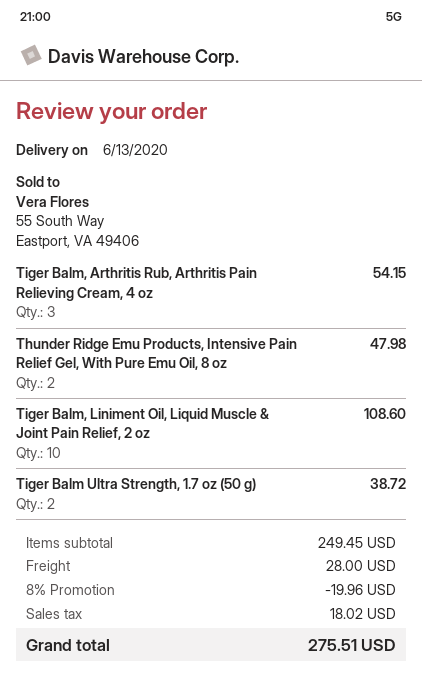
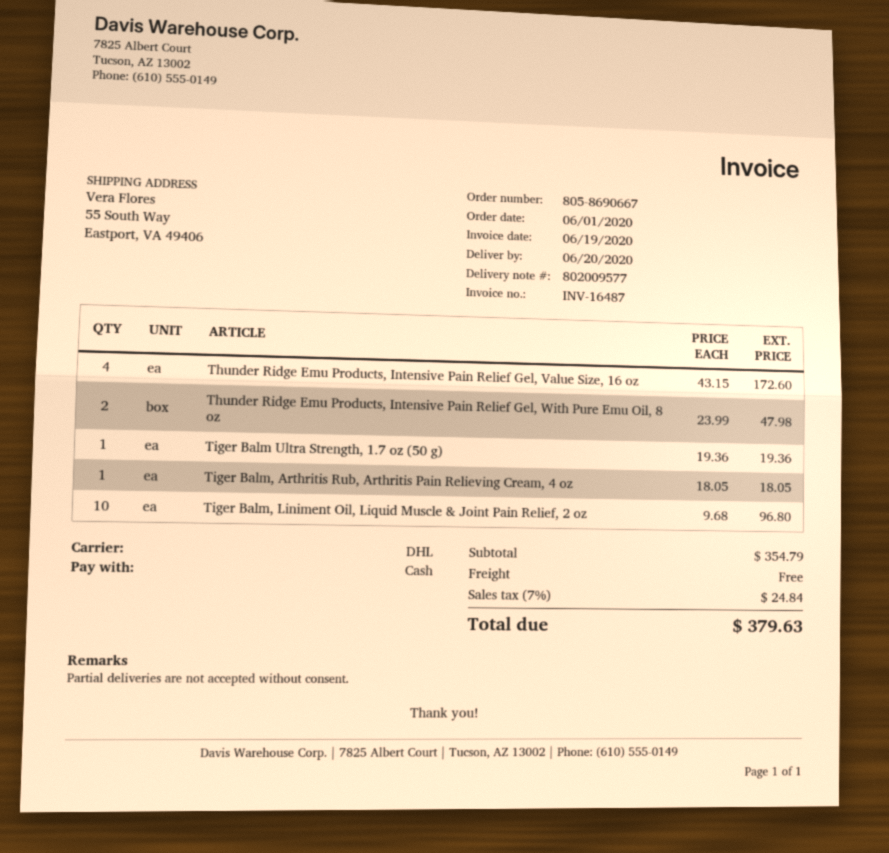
delivery date: 2020-06-13 -> 2020-06-20
Tiger Balm, Arthritis Rub, Arthritis Pain Relieving Cream, 4 oz: 3 for 54.15 -> 1 for 18.05
Tiger Balm, Liniment Oil, Liquid Muscle & Joint Pain Relief, 2 oz: 10 for 108.60 -> 10 for 96.80
Tiger Balm Ultra Strength, 1.7 oz (50 g): 2 for 38.72 -> 1 for 19.36
Thunder Ridge Emu Products, Intensive Pain Relief Gel, Value Size, 16 oz: none -> 4 for 172.60
subtotal: 249.45 -> 354.79
discount: 8% = 19.96 -> none
shipping: 28.00 -> 0.00
tax: 18.02 -> 24.84
total: 275.51 -> 379.63

